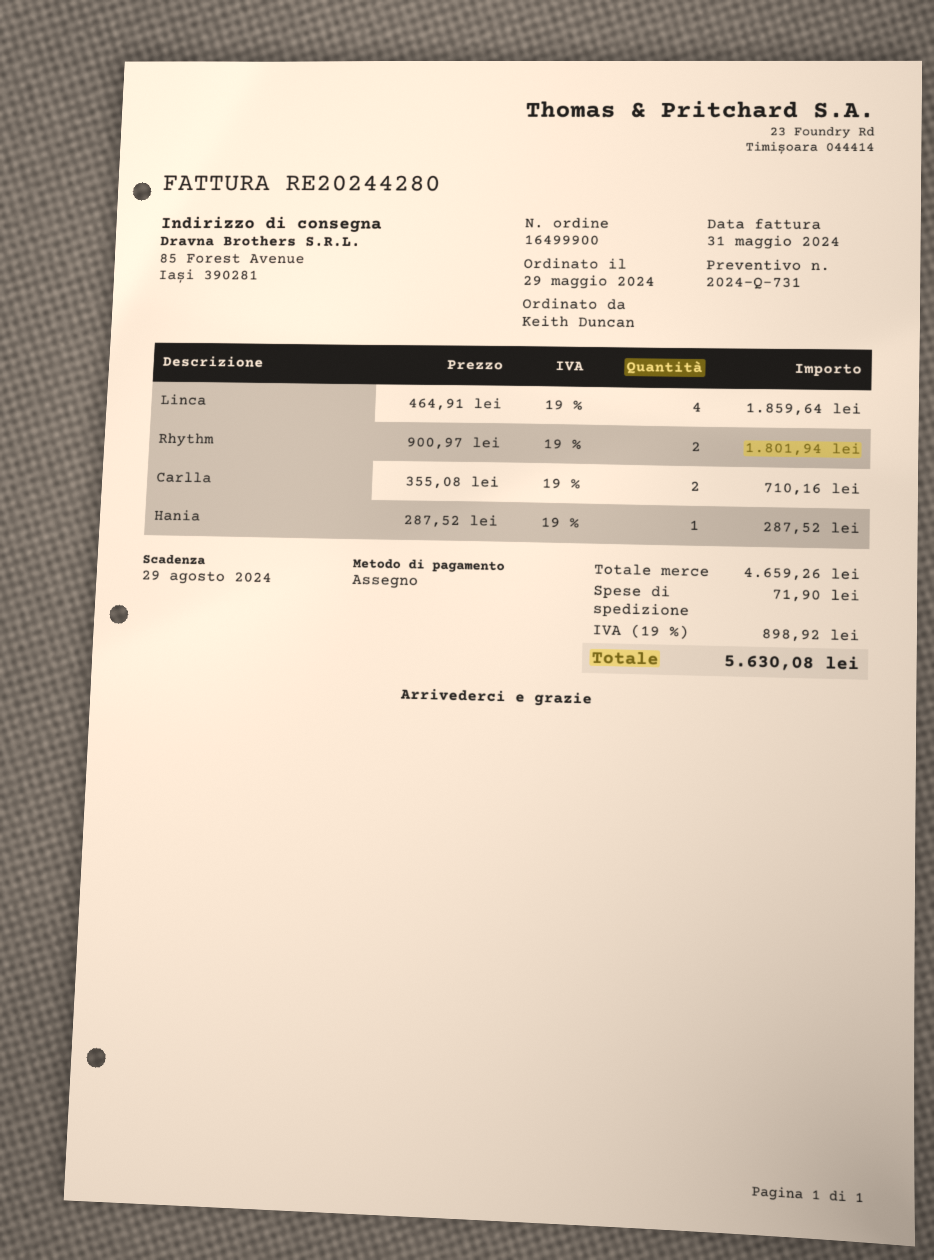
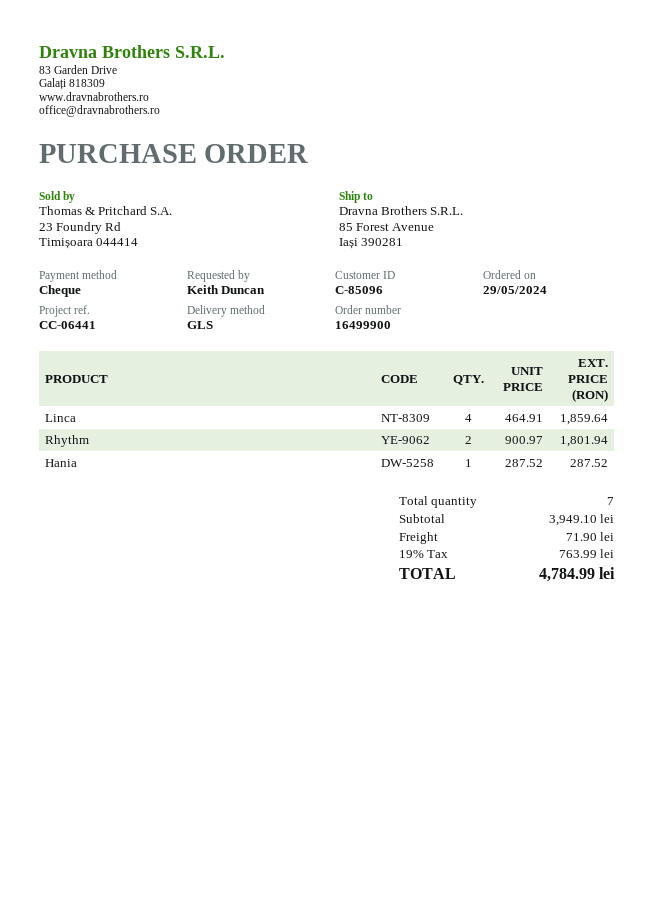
Carlla: 2 x 355.08 = 710.16 -> none
subtotal: 4659.26 -> 3949.10
tax: 19% = 898.92 -> 19% = 763.99
total: 5630.08 -> 4784.99

